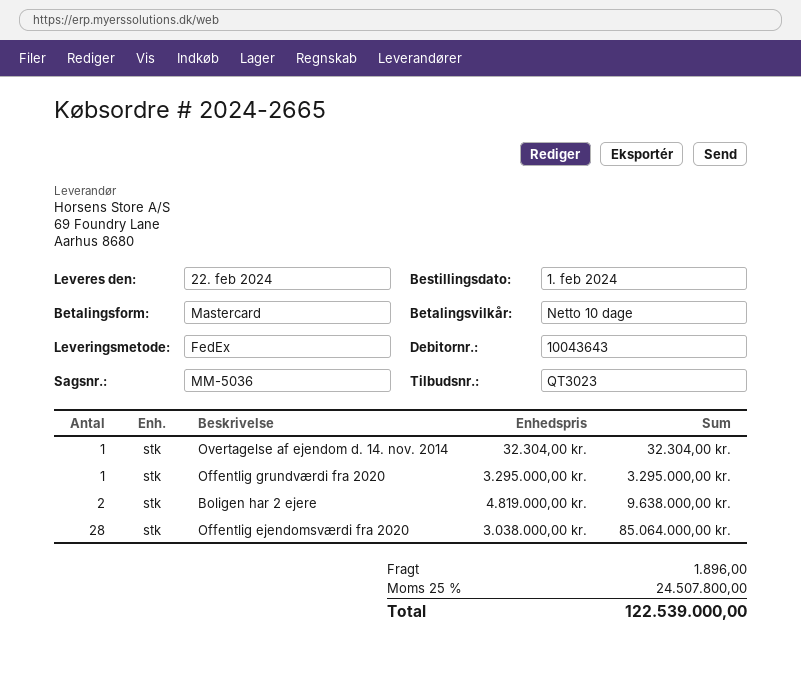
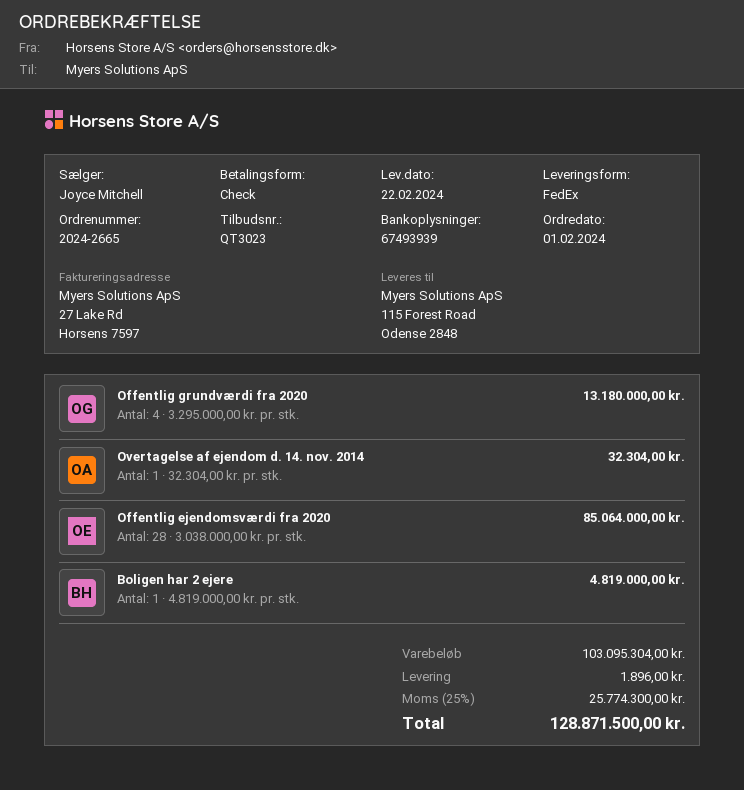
payment method: Mastercard -> cheque
Offentlig grundværdi fra 2020: 1 x 3295000.00 = 3295000.00 -> 4 x 3295000.00 = 13180000.00
Boligen har 2 ejere: 2 x 4819000.00 = 9638000.00 -> 1 x 4819000.00 = 4819000.00
tax: 25% = 24507800.00 -> 25% = 25774300.00
total: 122539000.00 -> 128871500.00

